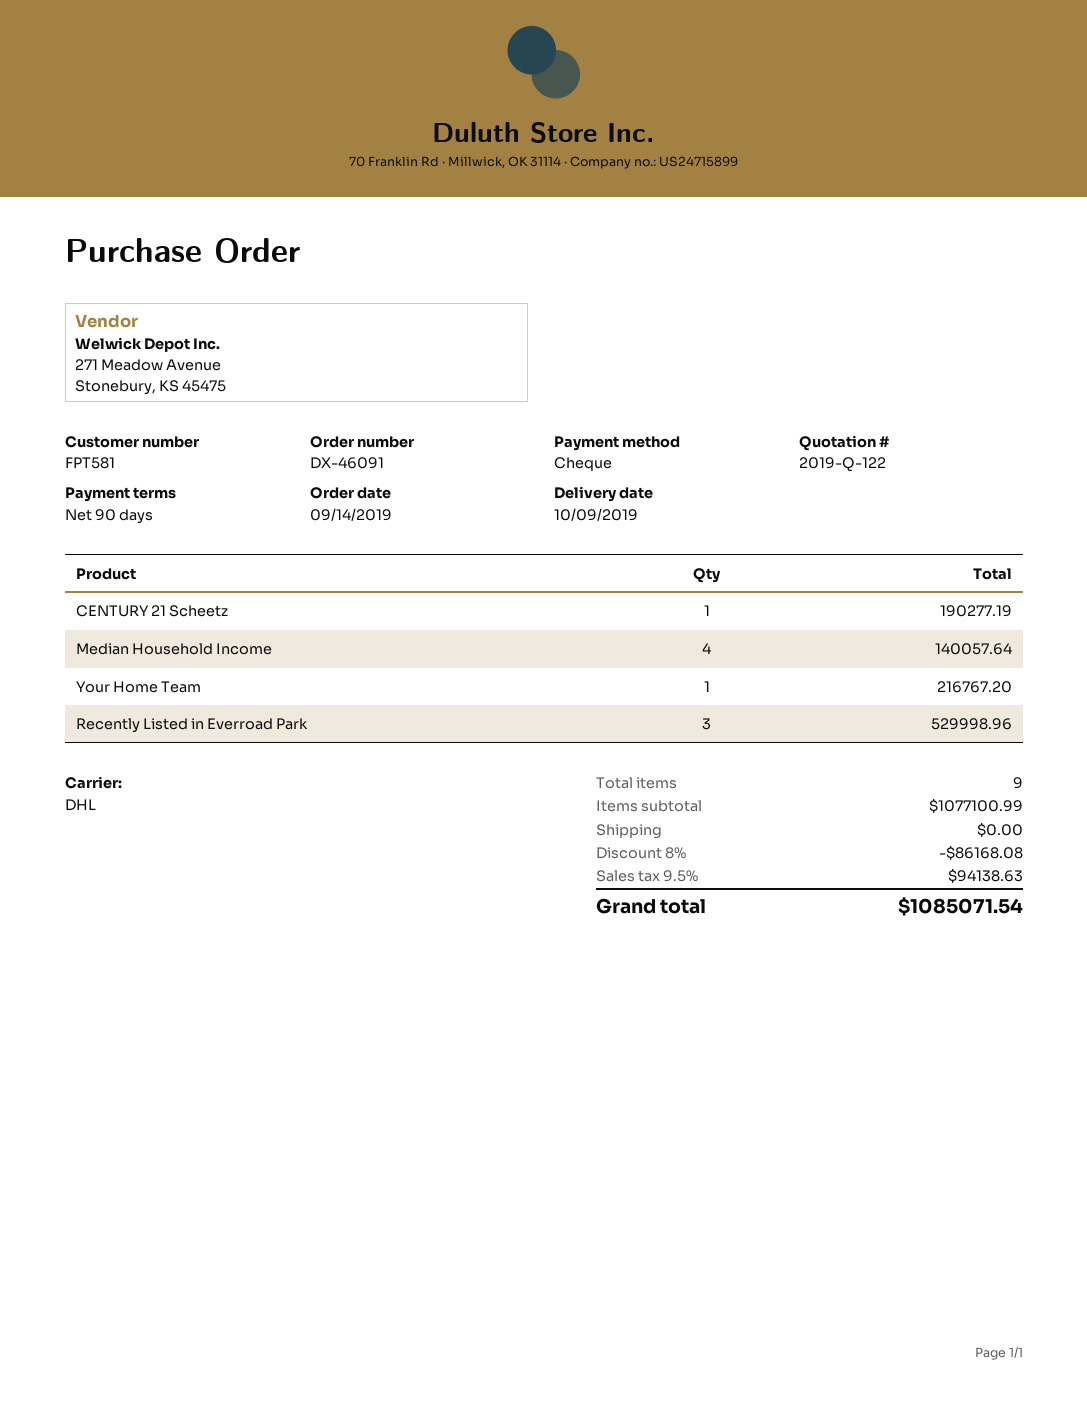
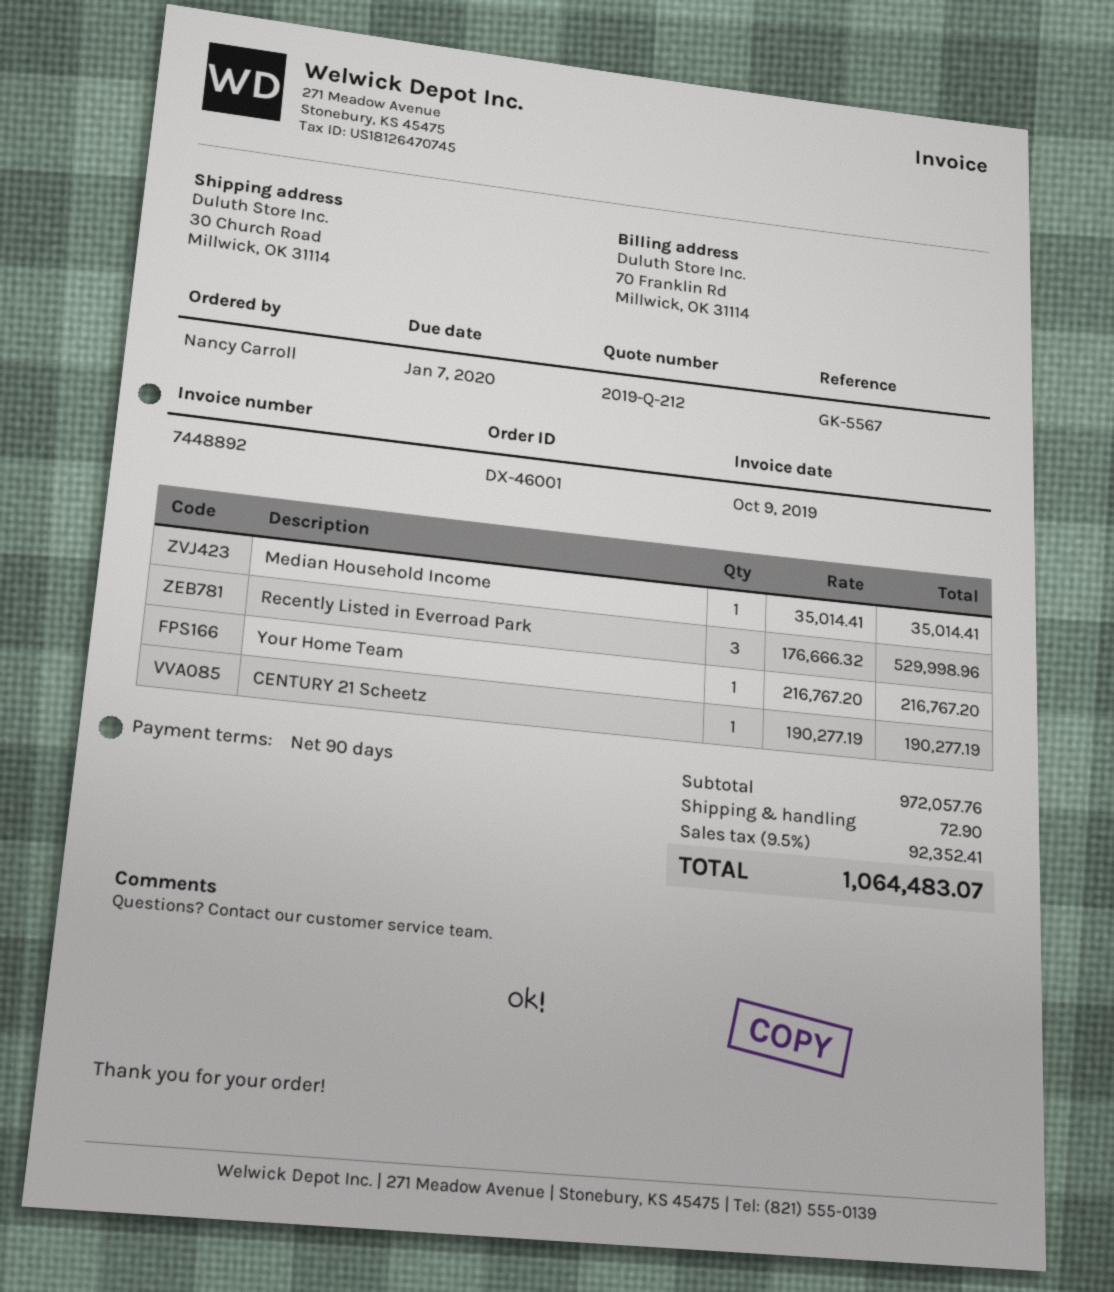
quote number: 2019-Q-122 -> 2019-Q-212
order number: DX-46091 -> DX-46001
Median Household Income: 4 for 140057.64 -> 1 for 35014.41
subtotal: 1077100.99 -> 972057.76
discount: 8% = 86168.08 -> none
shipping: 0.00 -> 72.90
tax: 9.5% = 94138.63 -> 9.5% = 92352.41
total: 1085071.54 -> 1064483.07

